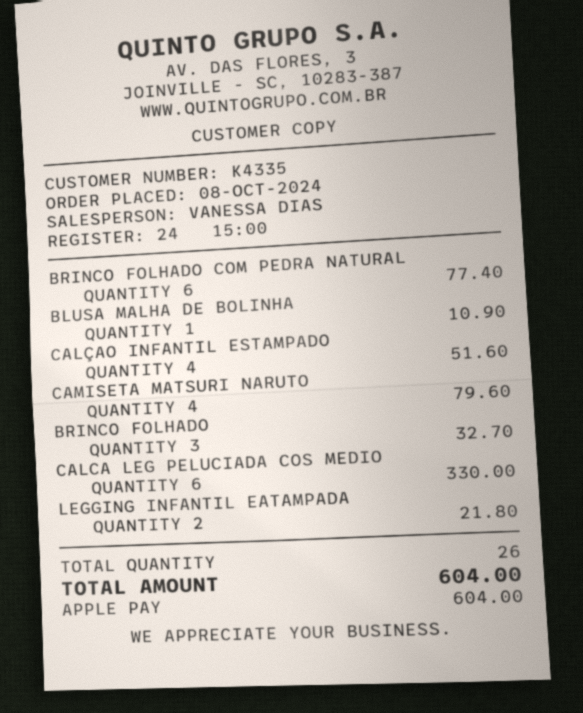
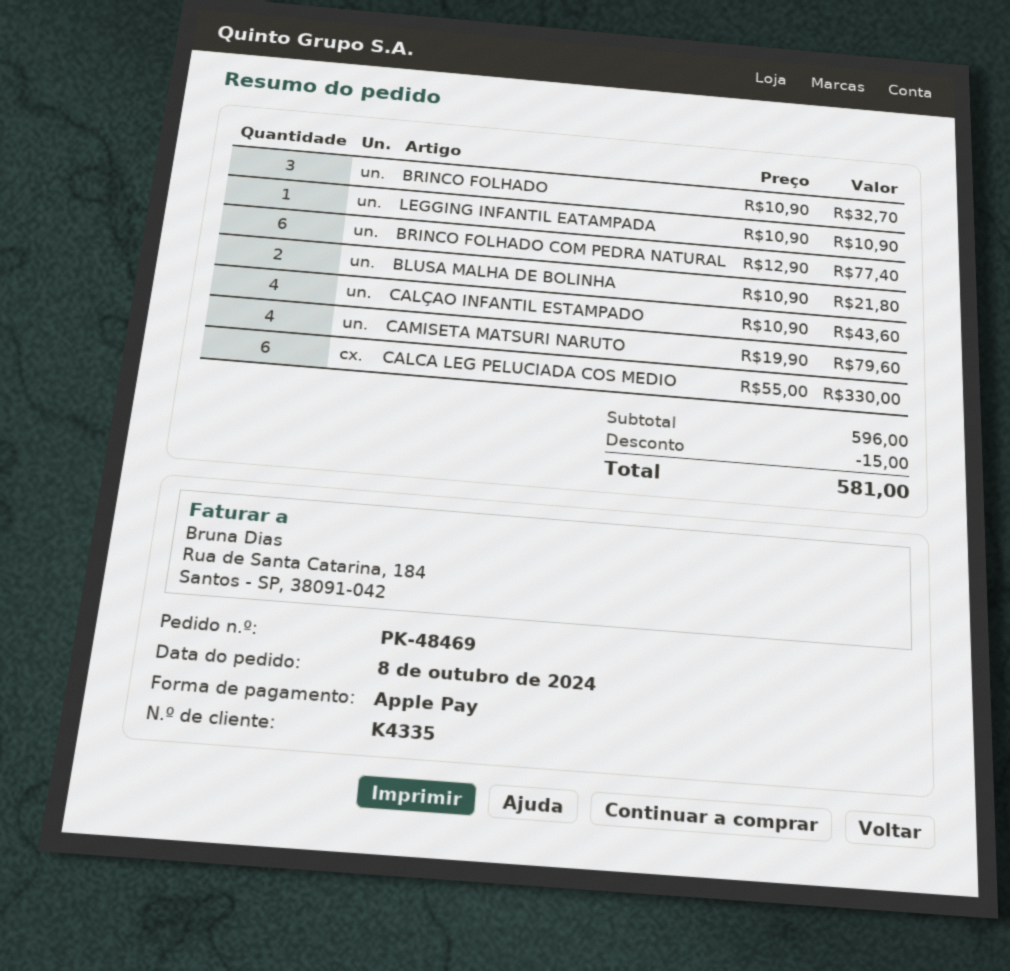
BLUSA MALHA DE BOLINHA: 1 for 10.90 -> 2 for 21.80
CALÇAO INFANTIL ESTAMPADO: 4 for 51.60 -> 4 for 43.60
LEGGING INFANTIL EATAMPADA: 2 for 21.80 -> 1 for 10.90
discount: none -> 15.00
total: 604.00 -> 581.00

